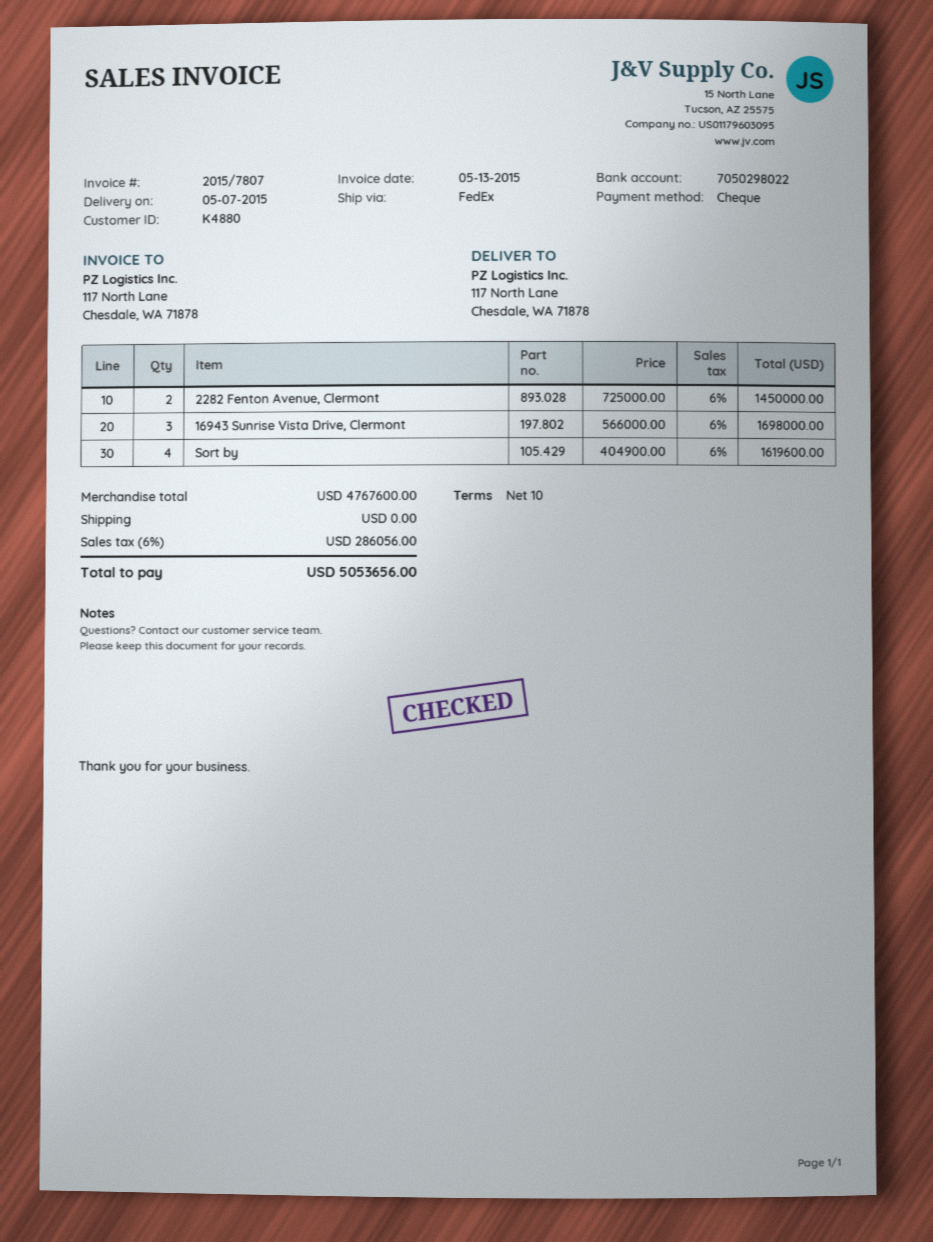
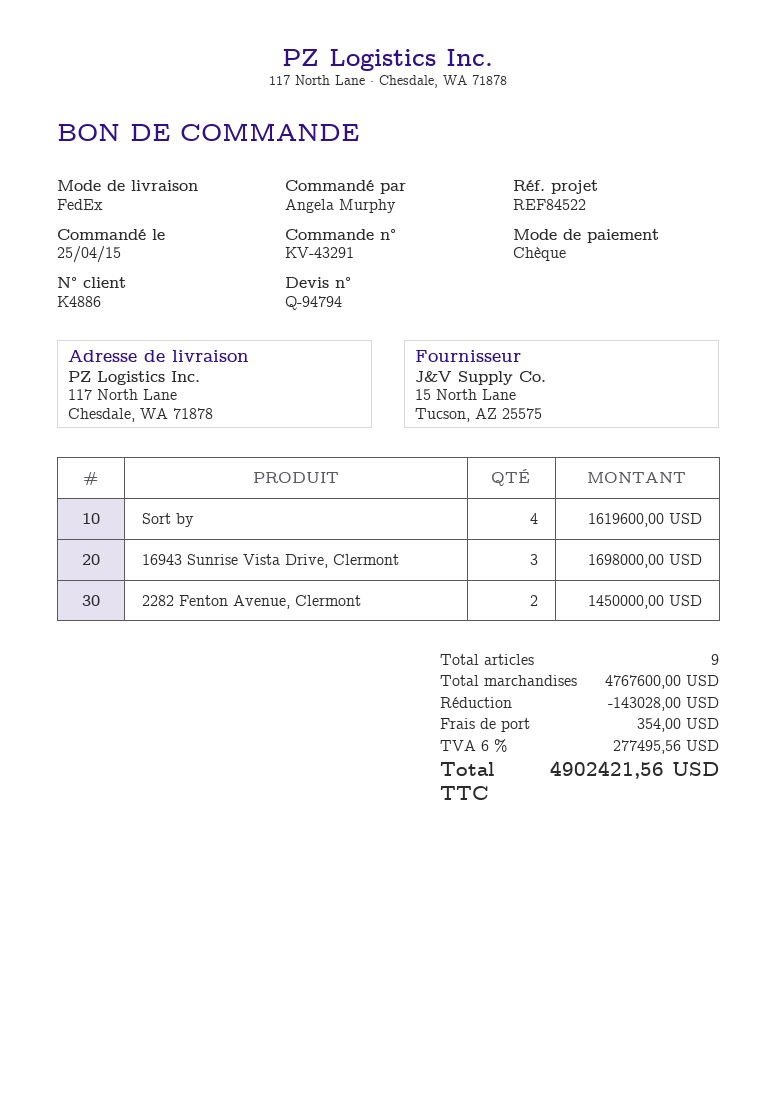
customer number: K4880 -> K4886
discount: none -> 143028.00
shipping: 0.00 -> 354.00
tax: 6% = 286056.00 -> 6% = 277495.56
total: 5053656.00 -> 4902421.56

